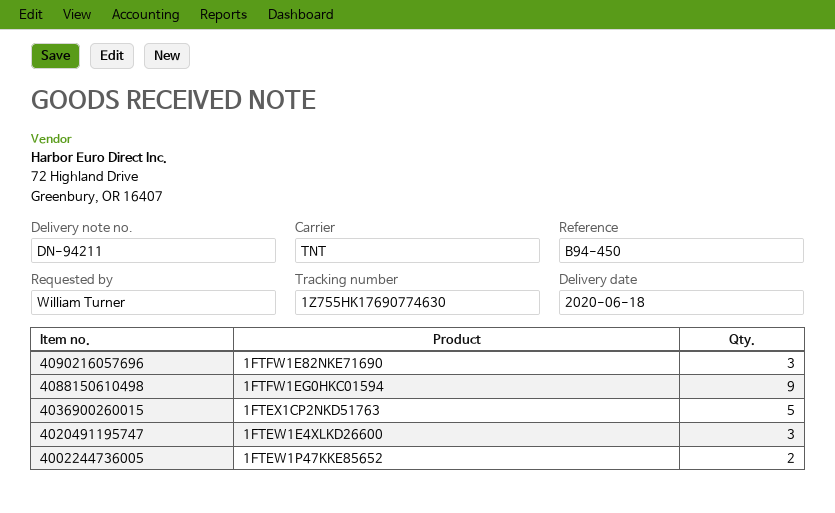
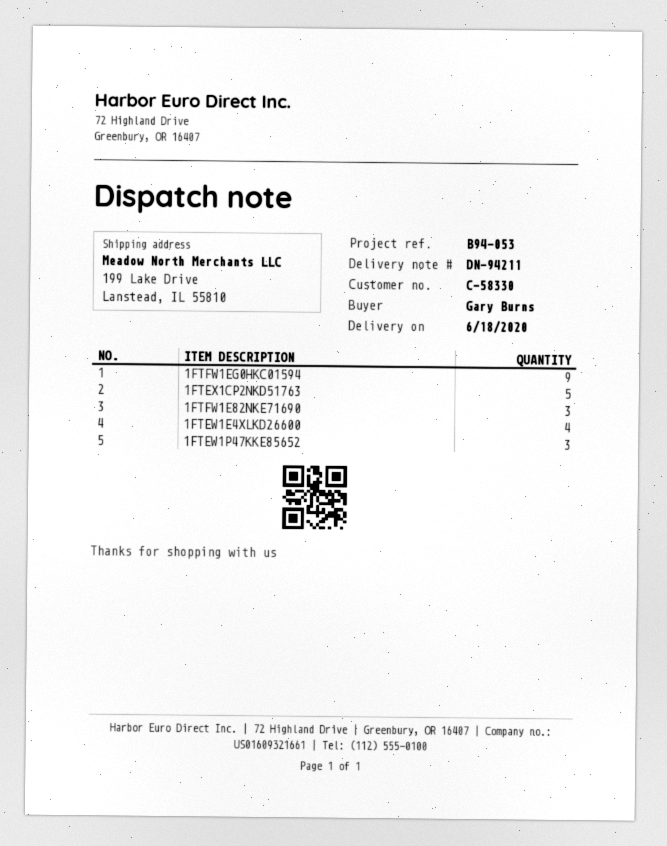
reference: B94-450 -> B94-053
ordered by: William Turner -> Gary Burns
1FTEW1E4XLKD26600: 3 -> 4
1FTEW1P47KKE85652: 2 -> 3

